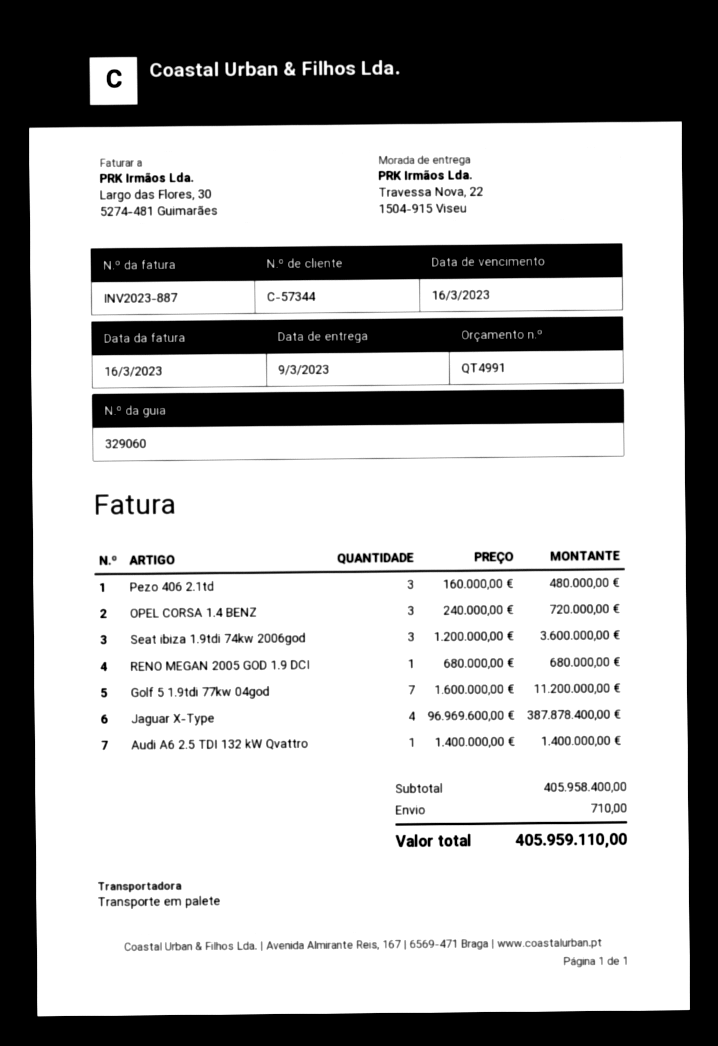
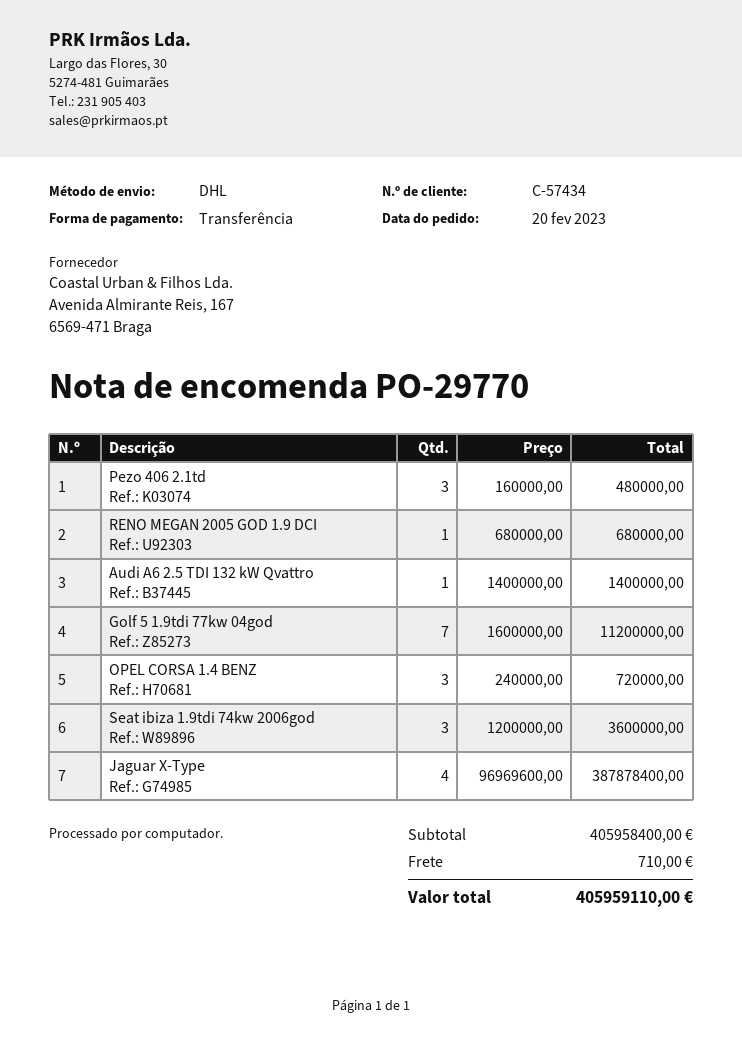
customer number: C-57344 -> C-57434
shipping method: pallet freight -> DHL

